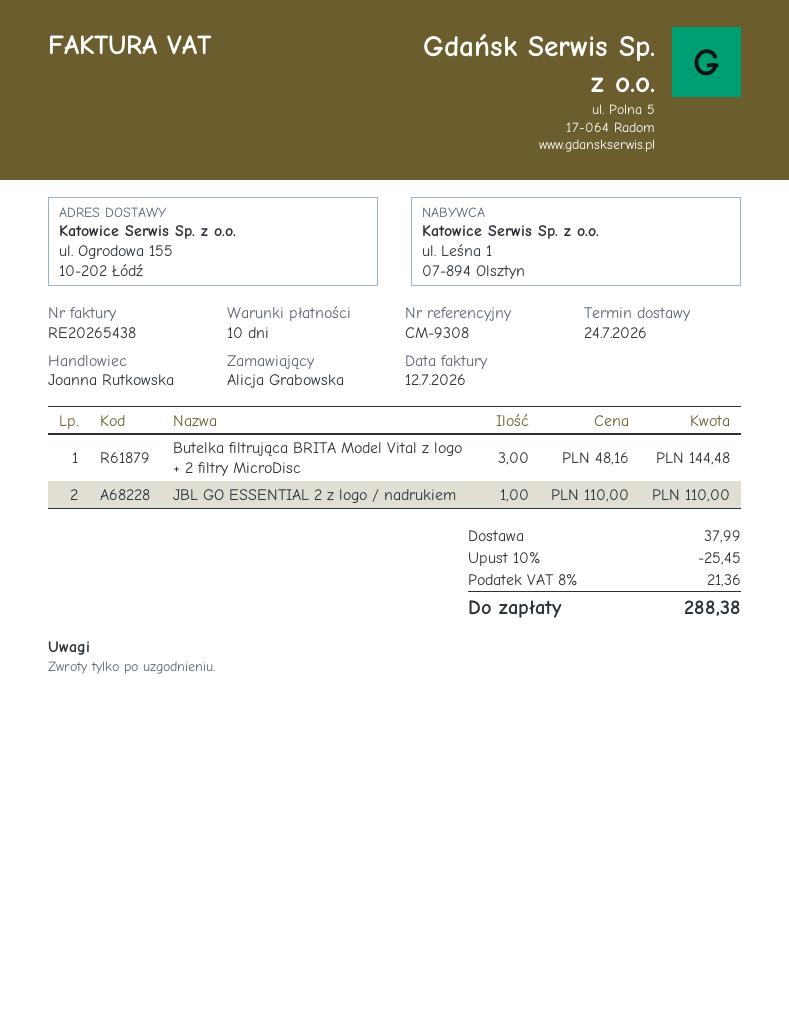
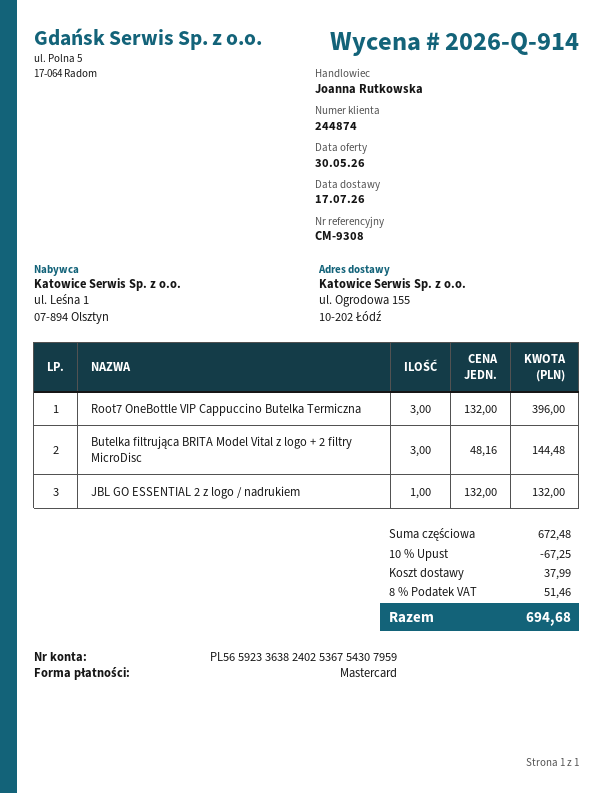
delivery date: 2026-07-24 -> 2026-07-17
JBL GO ESSENTIAL 2 z logo / nadrukiem: 1 x 110.00 = 110.00 -> 1 x 132.00 = 132.00
Root7 OneBottle VIP Cappuccino Butelka Termiczna: none -> 3 x 132.00 = 396.00
discount: 10% = 25.45 -> 10% = 67.25
tax: 8% = 21.36 -> 8% = 51.46
total: 288.38 -> 694.68

